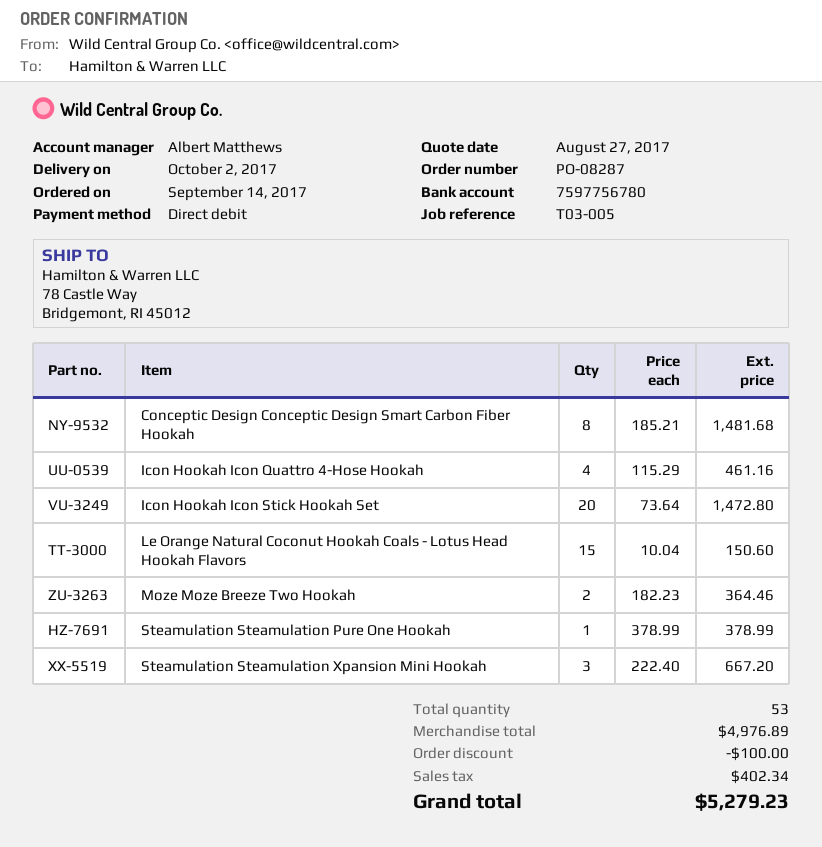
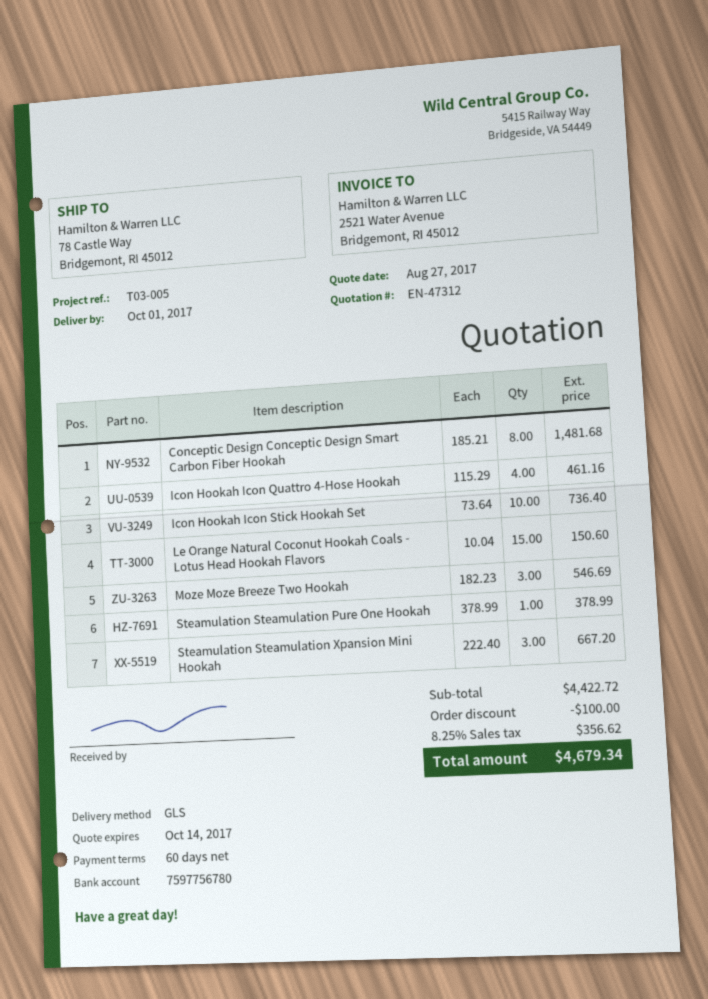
delivery date: 2017-10-02 -> 2017-10-01
Icon Hookah Icon Stick Hookah Set: 20 x 73.64 = 1472.80 -> 10 x 73.64 = 736.40
Moze Moze Breeze Two Hookah: 2 x 182.23 = 364.46 -> 3 x 182.23 = 546.69
subtotal: 4976.89 -> 4422.72
tax: 402.34 -> 356.62
total: 5279.23 -> 4679.34

